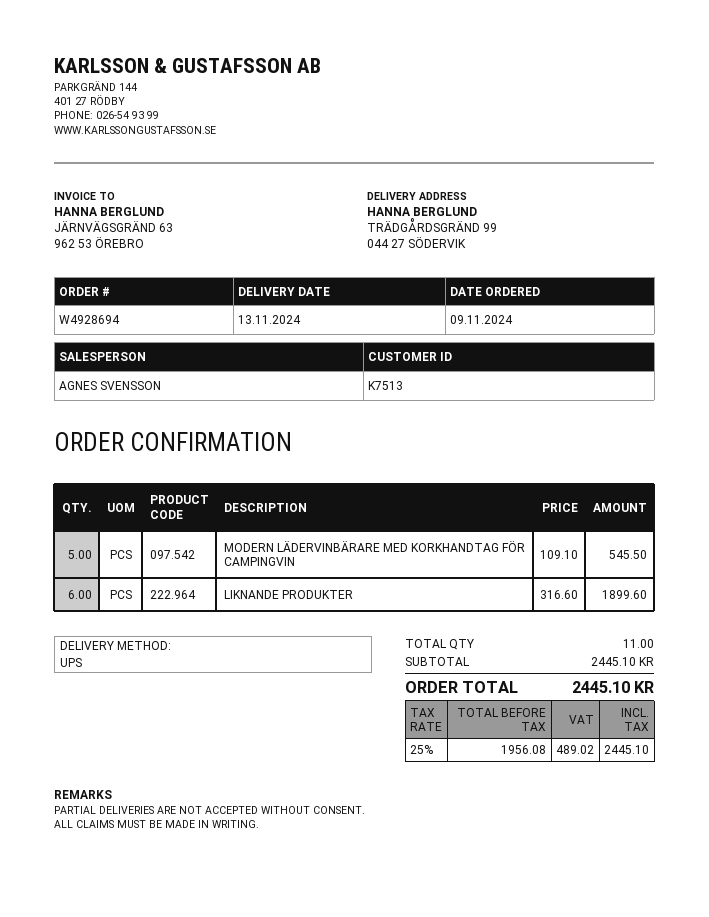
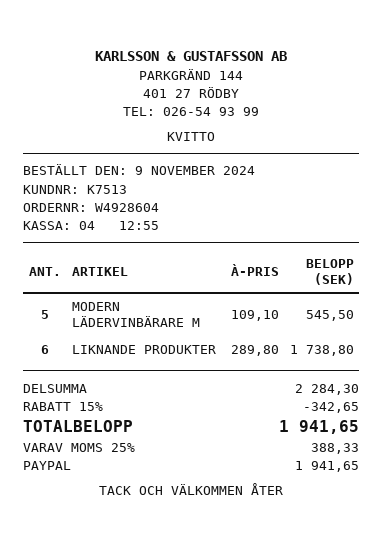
order number: W4928694 -> W4928604
LIKNANDE PRODUKTER: 6 x 316.60 = 1899.60 -> 6 x 289.80 = 1738.80
subtotal: 2445.10 -> 2284.30
discount: none -> 15% = 342.65
tax: 25% = 489.02 -> 25% = 388.33
total: 2445.10 -> 1941.65

